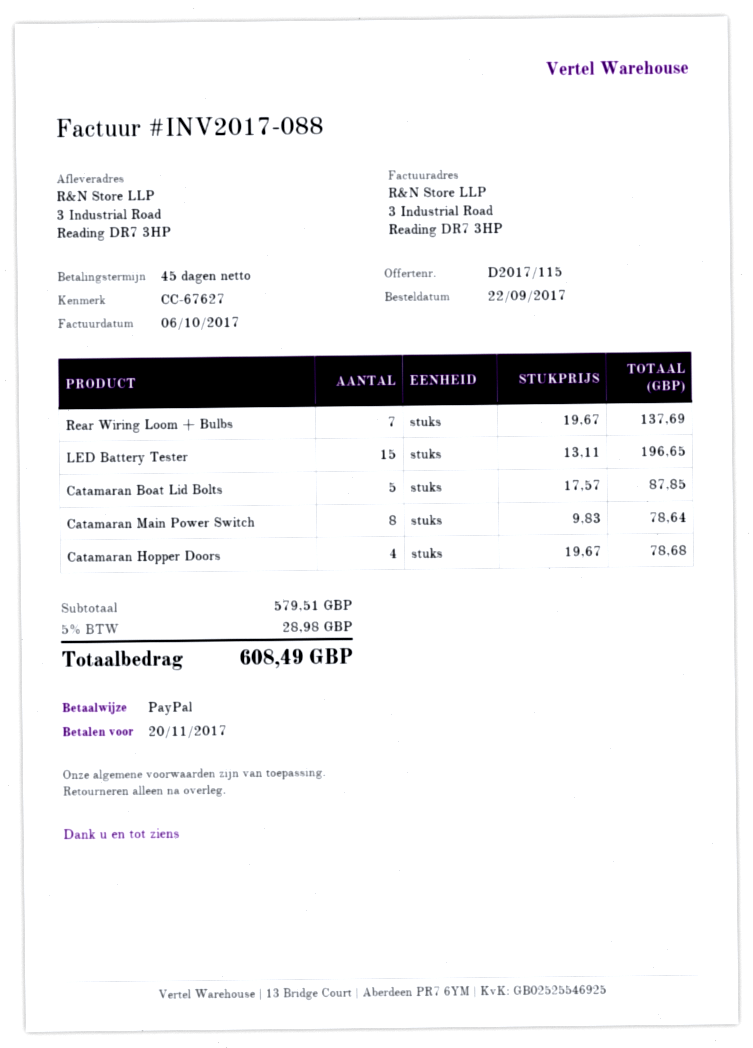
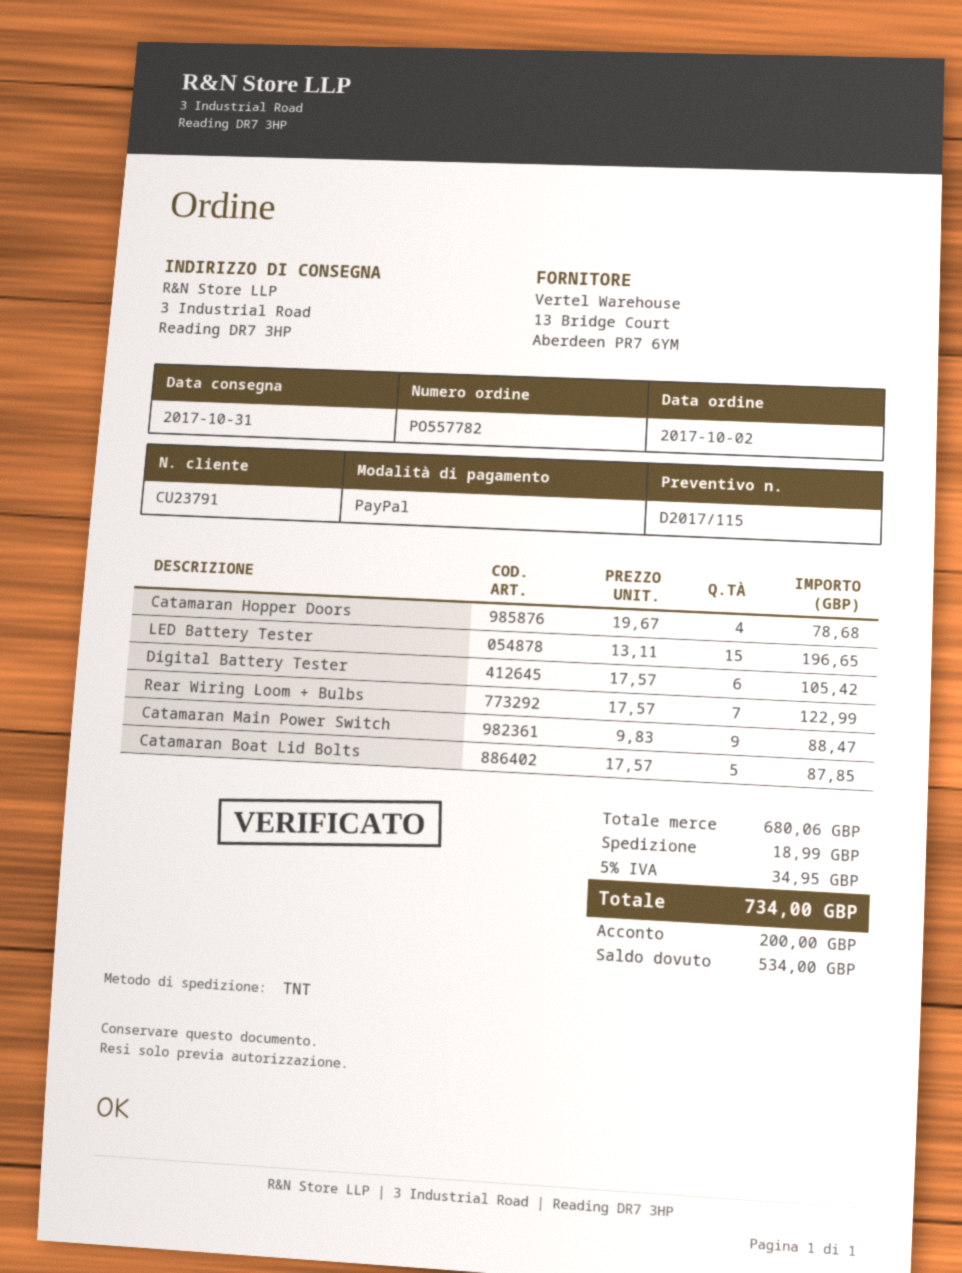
order date: 2017-09-22 -> 2017-10-02
Rear Wiring Loom + Bulbs: 7 x 19.67 = 137.69 -> 7 x 17.57 = 122.99
Catamaran Main Power Switch: 8 x 9.83 = 78.64 -> 9 x 9.83 = 88.47
Digital Battery Tester: none -> 6 x 17.57 = 105.42
subtotal: 579.51 -> 680.06
shipping: none -> 18.99
tax: 5% = 28.98 -> 5% = 34.95
total: 608.49 -> 734.00

